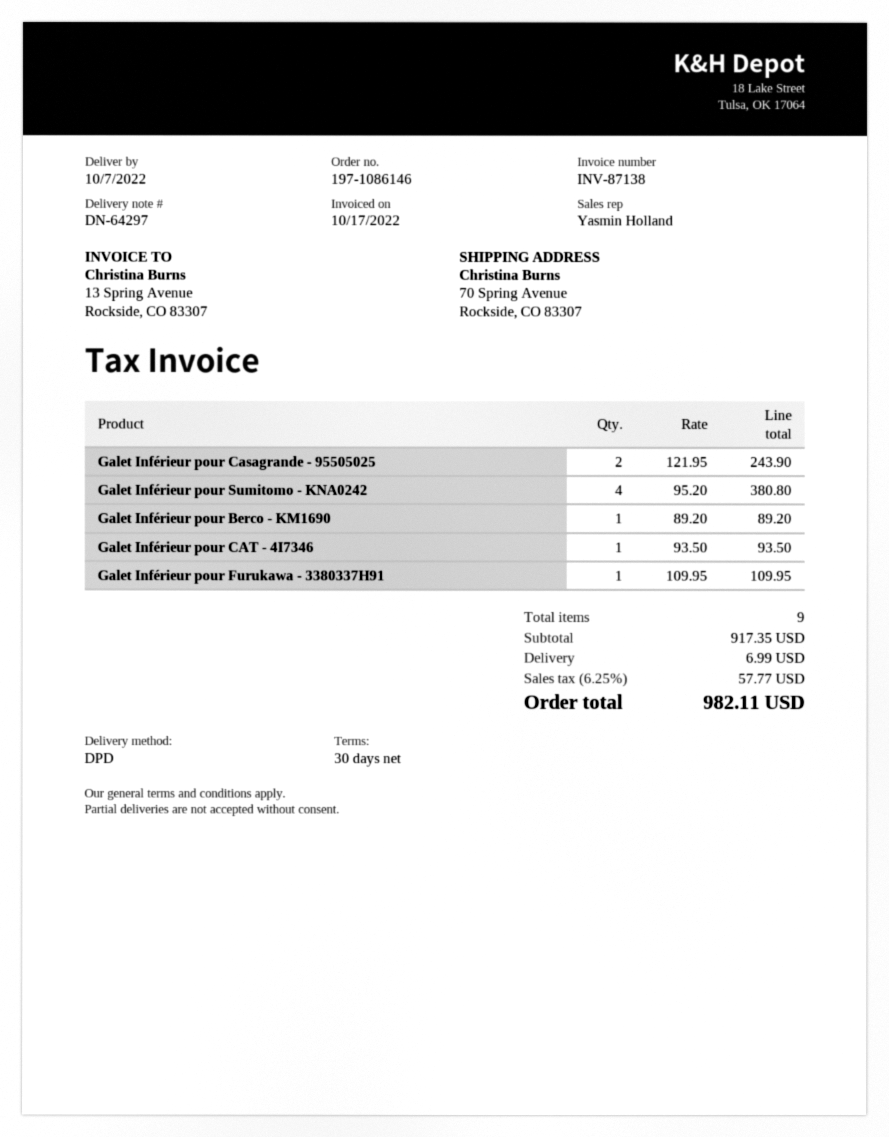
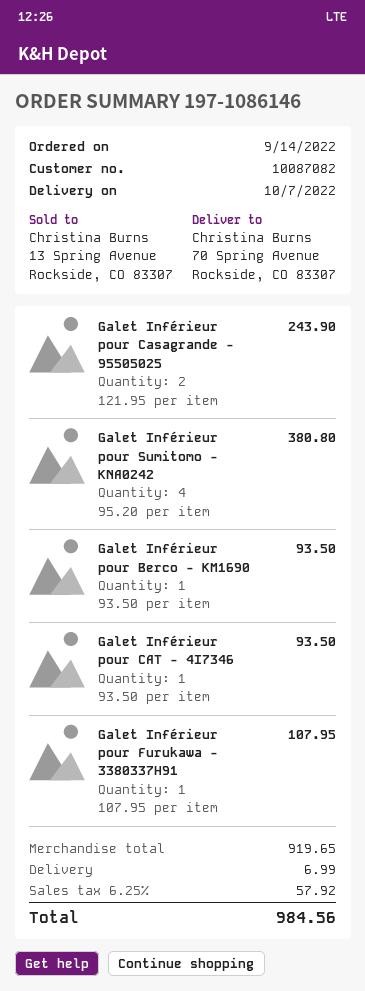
Galet Inférieur pour Berco - KM1690: 1 x 89.20 = 89.20 -> 1 x 93.50 = 93.50
Galet Inférieur pour Furukawa - 3380337H91: 1 x 109.95 = 109.95 -> 1 x 107.95 = 107.95
subtotal: 917.35 -> 919.65
tax: 6.25% = 57.77 -> 6.25% = 57.92
total: 982.11 -> 984.56

